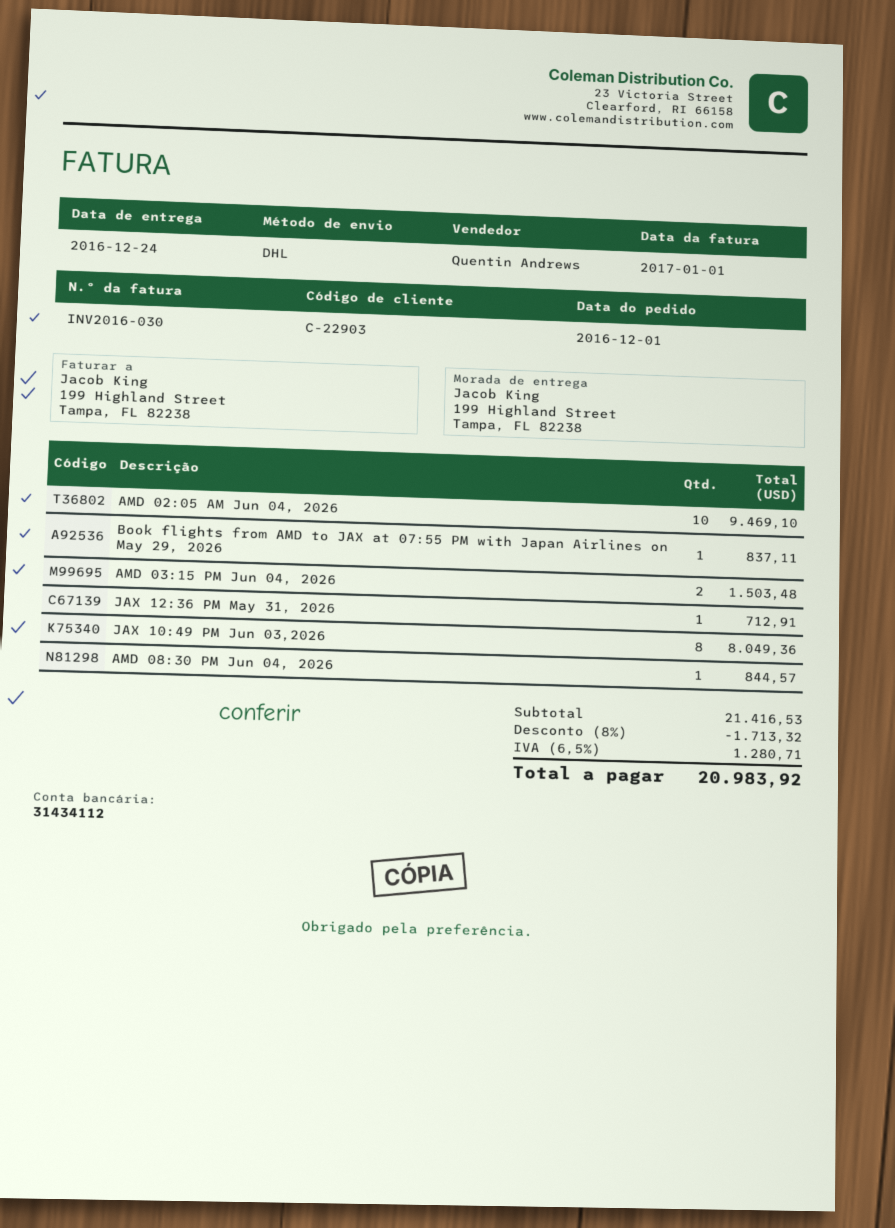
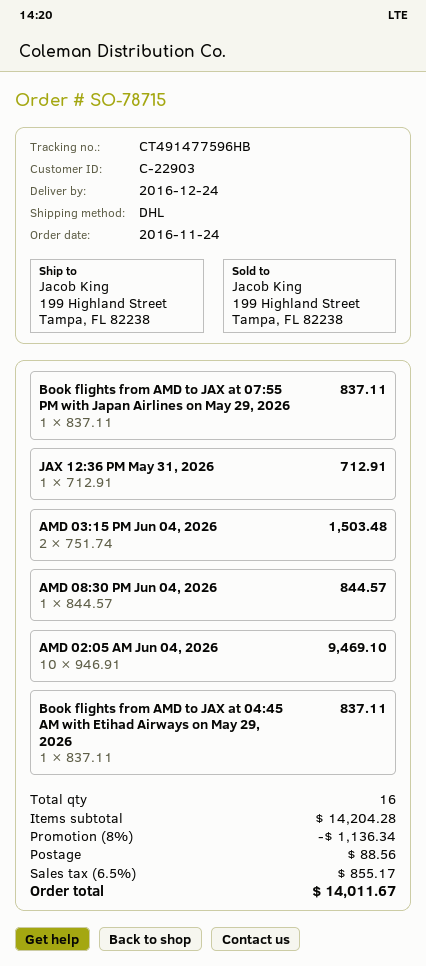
order date: 2016-12-01 -> 2016-11-24
JAX 10:49 PM Jun 03,2026: 8 for 8049.36 -> none
Book flights from AMD to JAX at 04:45 AM with Etihad Airways on May 29, 2026: none -> 1 for 837.11
subtotal: 21416.53 -> 14204.28
discount: 8% = 1713.32 -> 8% = 1136.34
shipping: none -> 88.56
tax: 6.5% = 1280.71 -> 6.5% = 855.17
total: 20983.92 -> 14011.67

